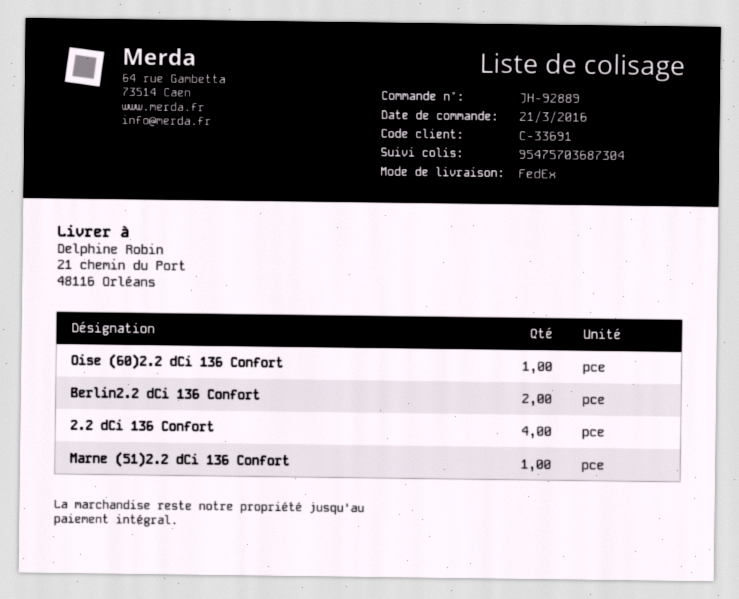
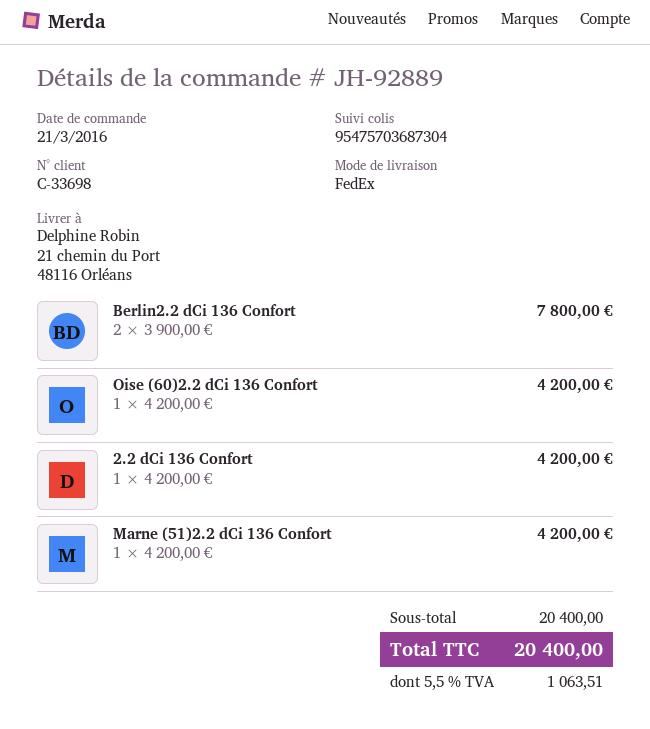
customer number: C-33691 -> C-33698
2.2 dCi 136 Confort: 4 -> 1

